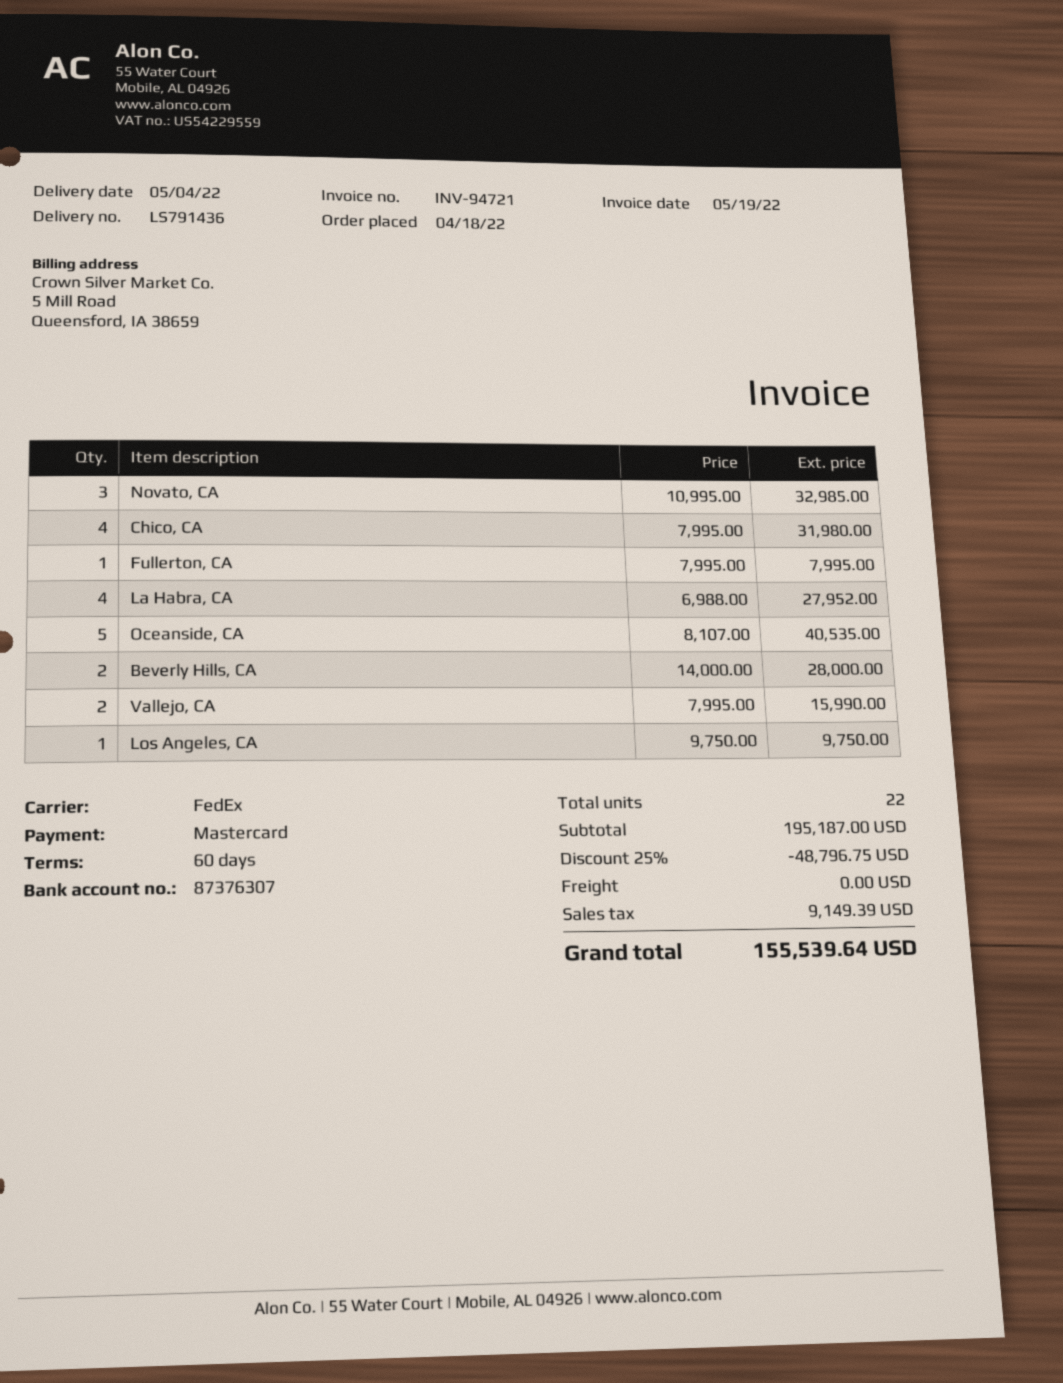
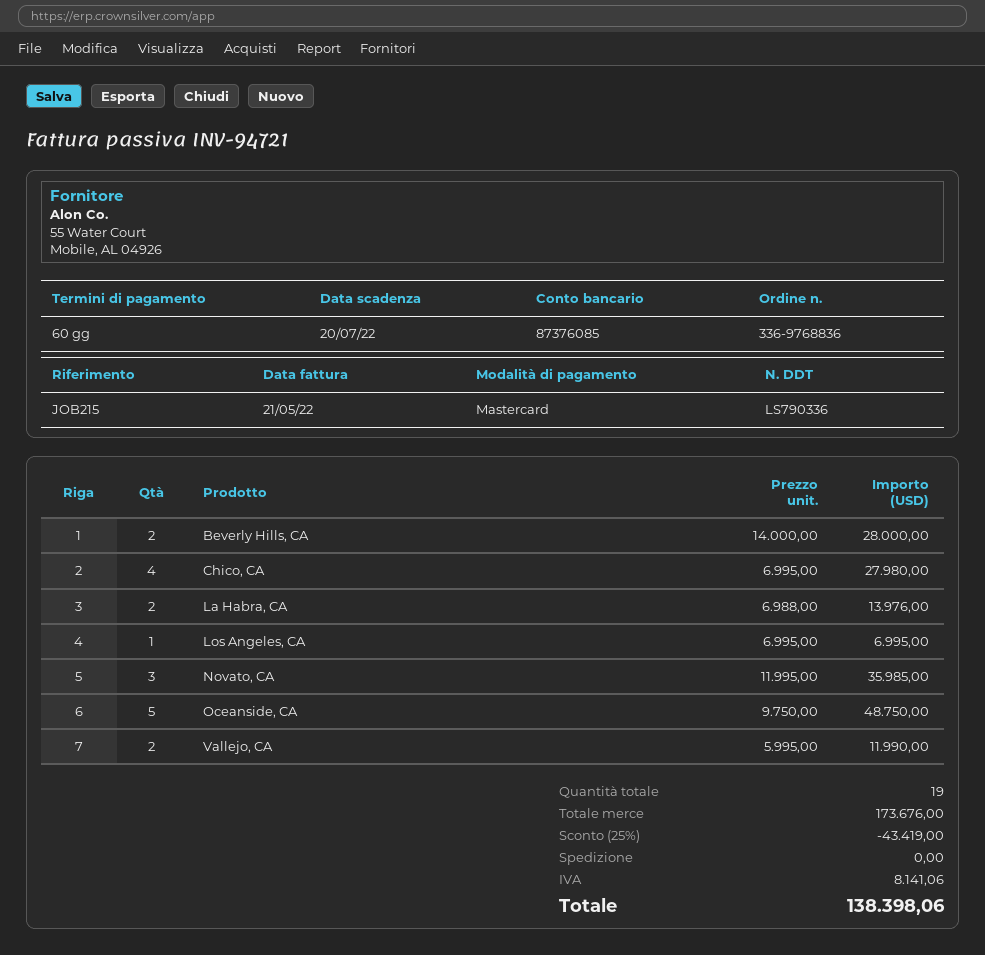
delivery note number: LS791436 -> LS790336
invoice date: 2022-05-19 -> 2022-05-21
bank account: 87376307 -> 87376085
Novato, CA: 3 x 10995.00 = 32985.00 -> 3 x 11995.00 = 35985.00
Chico, CA: 4 x 7995.00 = 31980.00 -> 4 x 6995.00 = 27980.00
Fullerton, CA: 1 x 7995.00 = 7995.00 -> none
La Habra, CA: 4 x 6988.00 = 27952.00 -> 2 x 6988.00 = 13976.00
Oceanside, CA: 5 x 8107.00 = 40535.00 -> 5 x 9750.00 = 48750.00
Vallejo, CA: 2 x 7995.00 = 15990.00 -> 2 x 5995.00 = 11990.00
Los Angeles, CA: 1 x 9750.00 = 9750.00 -> 1 x 6995.00 = 6995.00
total quantity: 22 -> 19
subtotal: 195187.00 -> 173676.00
discount: 25% = 48796.75 -> 25% = 43419.00
tax: 9149.39 -> 8141.06
total: 155539.64 -> 138398.06

